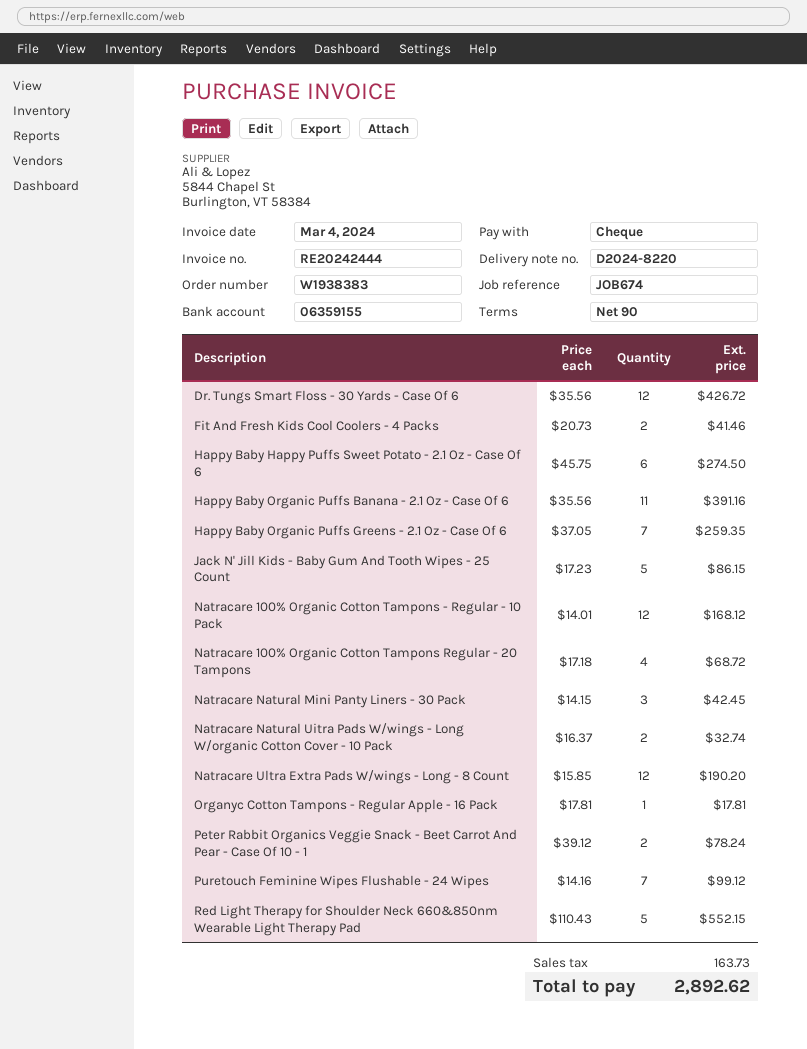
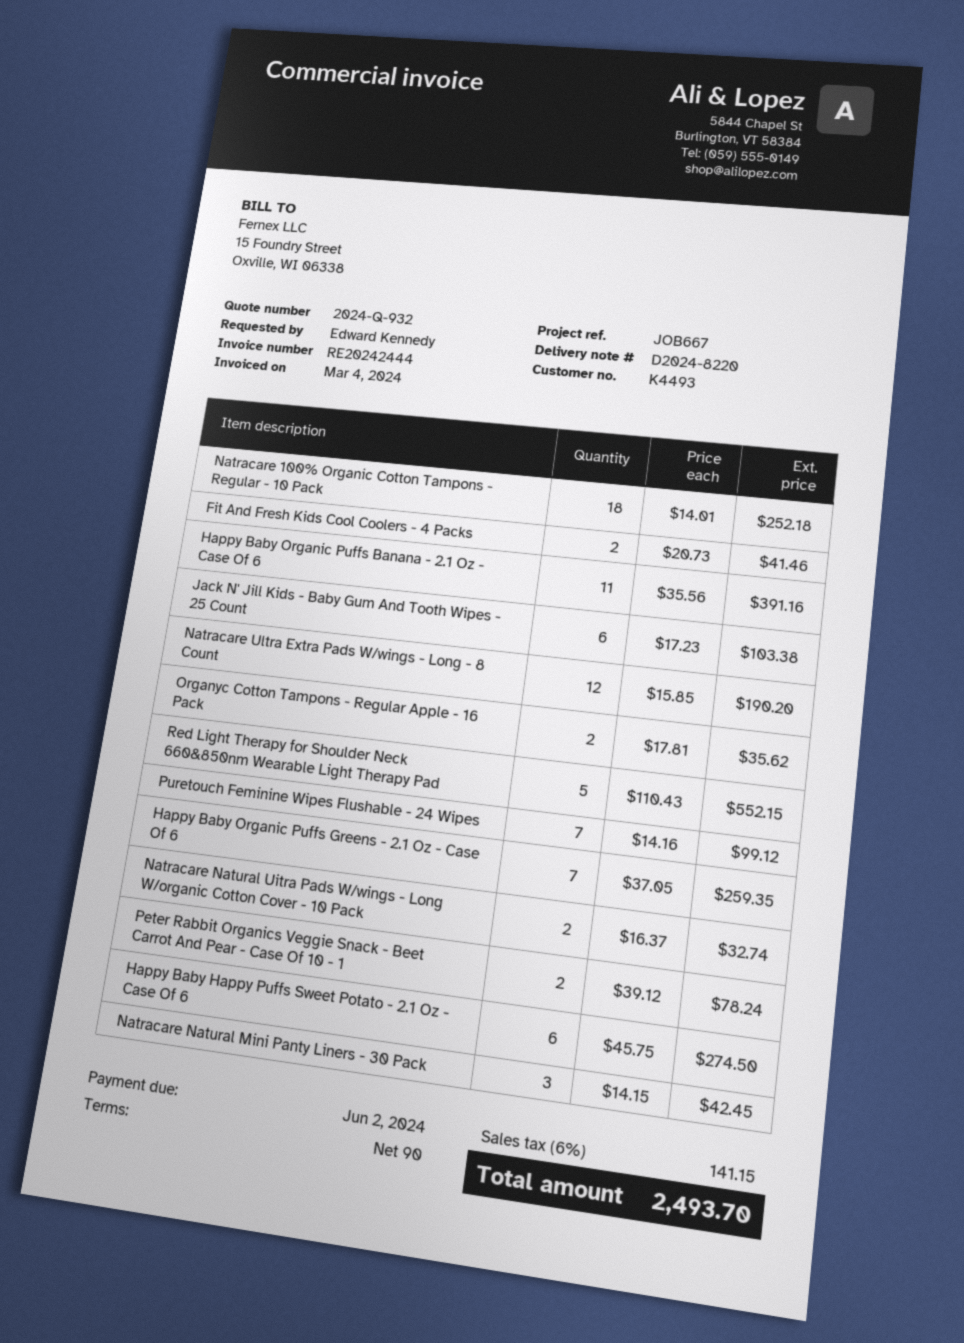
reference: JOB674 -> JOB667
Dr. Tungs Smart Floss - 30 Yards - Case Of 6: 12 x 35.56 = 426.72 -> none
Jack N' Jill Kids - Baby Gum And Tooth Wipes - 25 Count: 5 x 17.23 = 86.15 -> 6 x 17.23 = 103.38
Natracare 100% Organic Cotton Tampons - Regular - 10 Pack: 12 x 14.01 = 168.12 -> 18 x 14.01 = 252.18
Natracare 100% Organic Cotton Tampons Regular - 20 Tampons: 4 x 17.18 = 68.72 -> none
Organyc Cotton Tampons - Regular Apple - 16 Pack: 1 x 17.81 = 17.81 -> 2 x 17.81 = 35.62
tax: 163.73 -> 141.15
total: 2892.62 -> 2493.70

